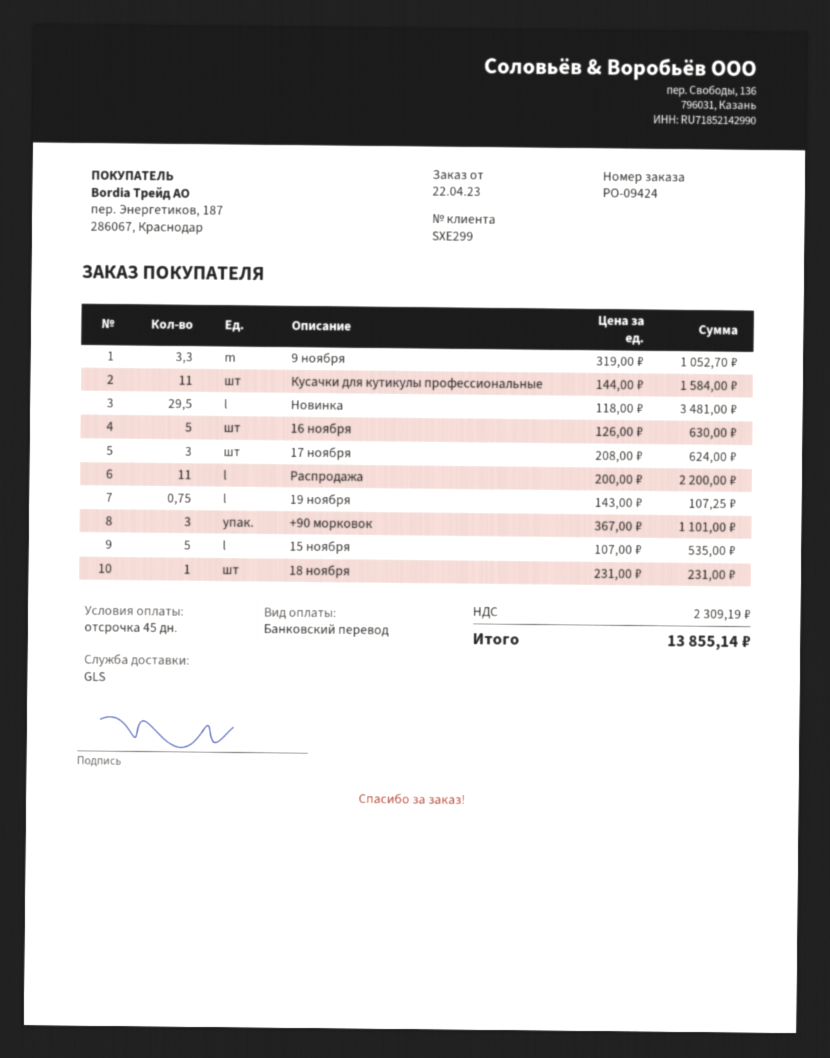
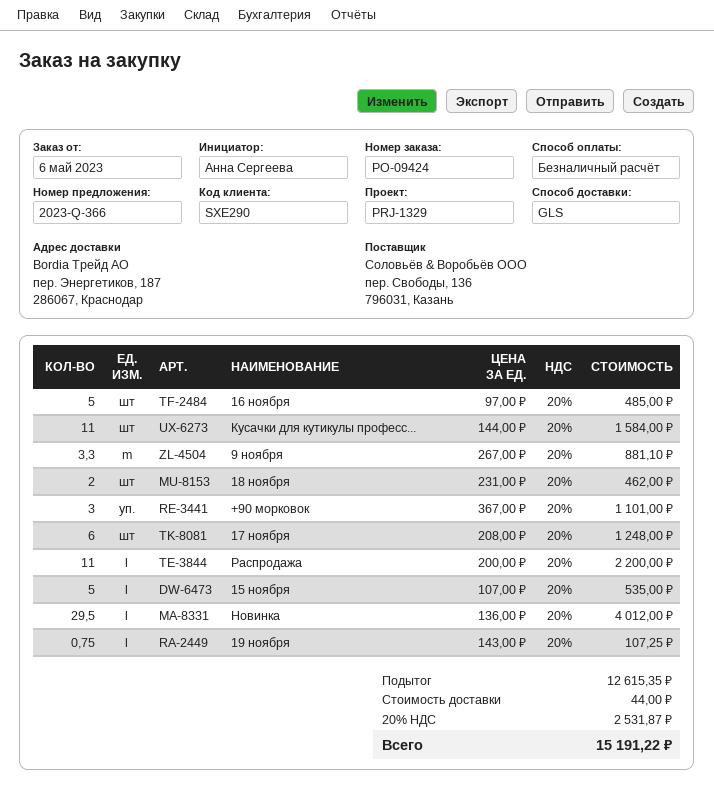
order date: 2023-04-22 -> 2023-05-06
customer number: SXE299 -> SXE290
9 ноября: 3.3 x 319.00 = 1052.70 -> 3.3 x 267.00 = 881.10
Новинка: 29.5 x 118.00 = 3481.00 -> 29.5 x 136.00 = 4012.00
16 ноября: 5 x 126.00 = 630.00 -> 5 x 97.00 = 485.00
17 ноября: 3 x 208.00 = 624.00 -> 6 x 208.00 = 1248.00
18 ноября: 1 x 231.00 = 231.00 -> 2 x 231.00 = 462.00
shipping: none -> 44.00
tax: 2309.19 -> 2531.87
total: 13855.14 -> 15191.22

